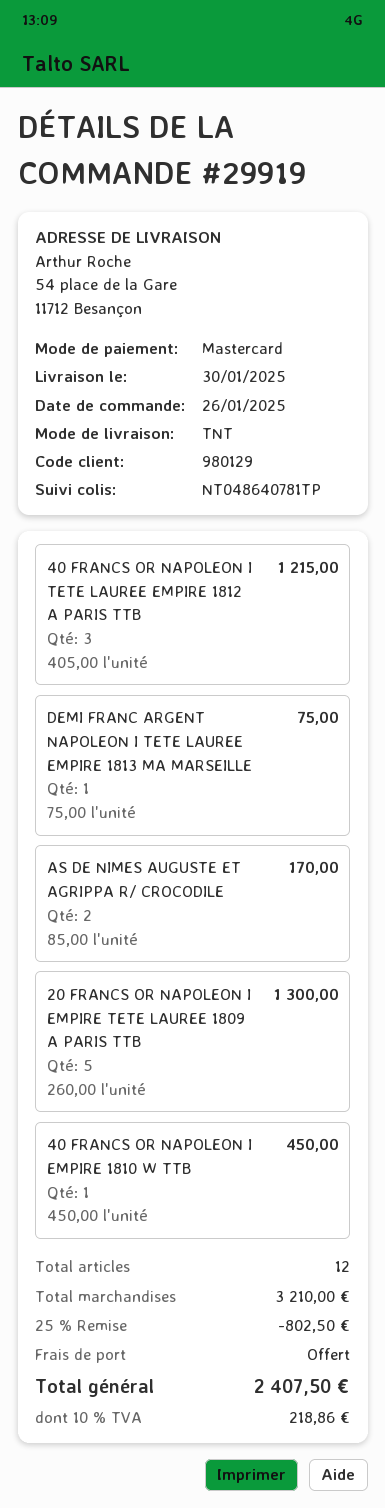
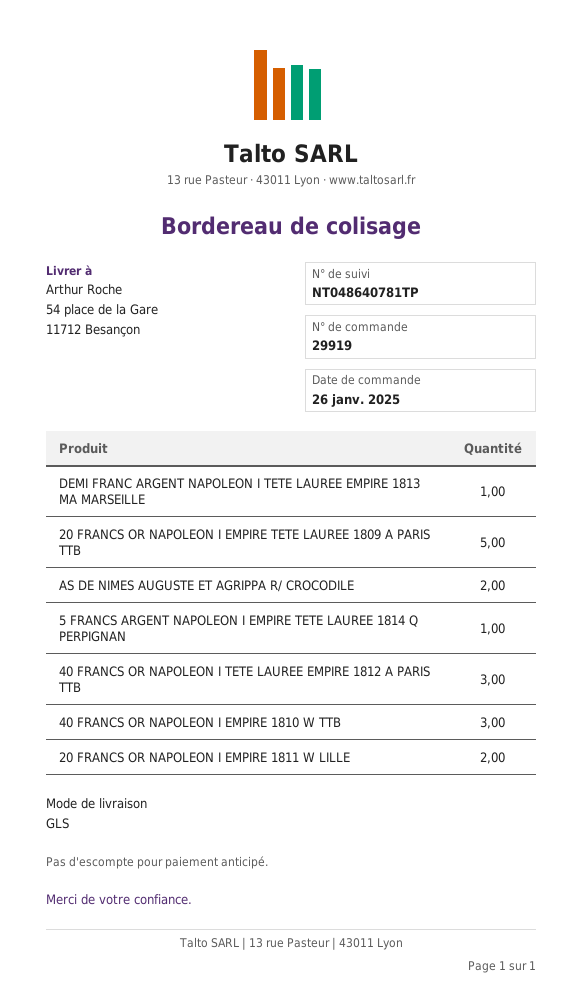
shipping method: TNT -> GLS
40 FRANCS OR NAPOLEON I EMPIRE 1810 W TTB: 1 -> 3
5 FRANCS ARGENT NAPOLEON I EMPIRE TETE LAUREE 1814 Q PERPIGNAN: none -> 1
20 FRANCS OR NAPOLEON I EMPIRE 1811 W LILLE: none -> 2

